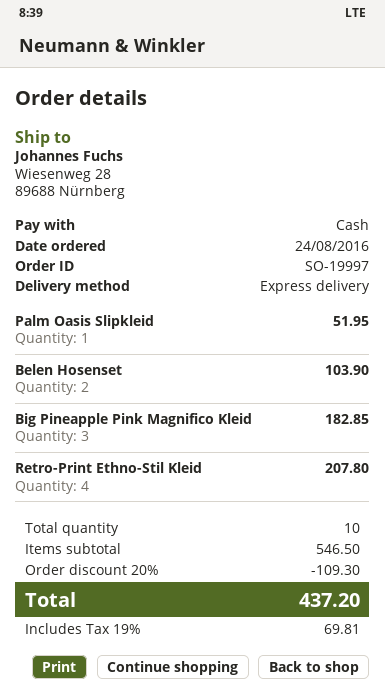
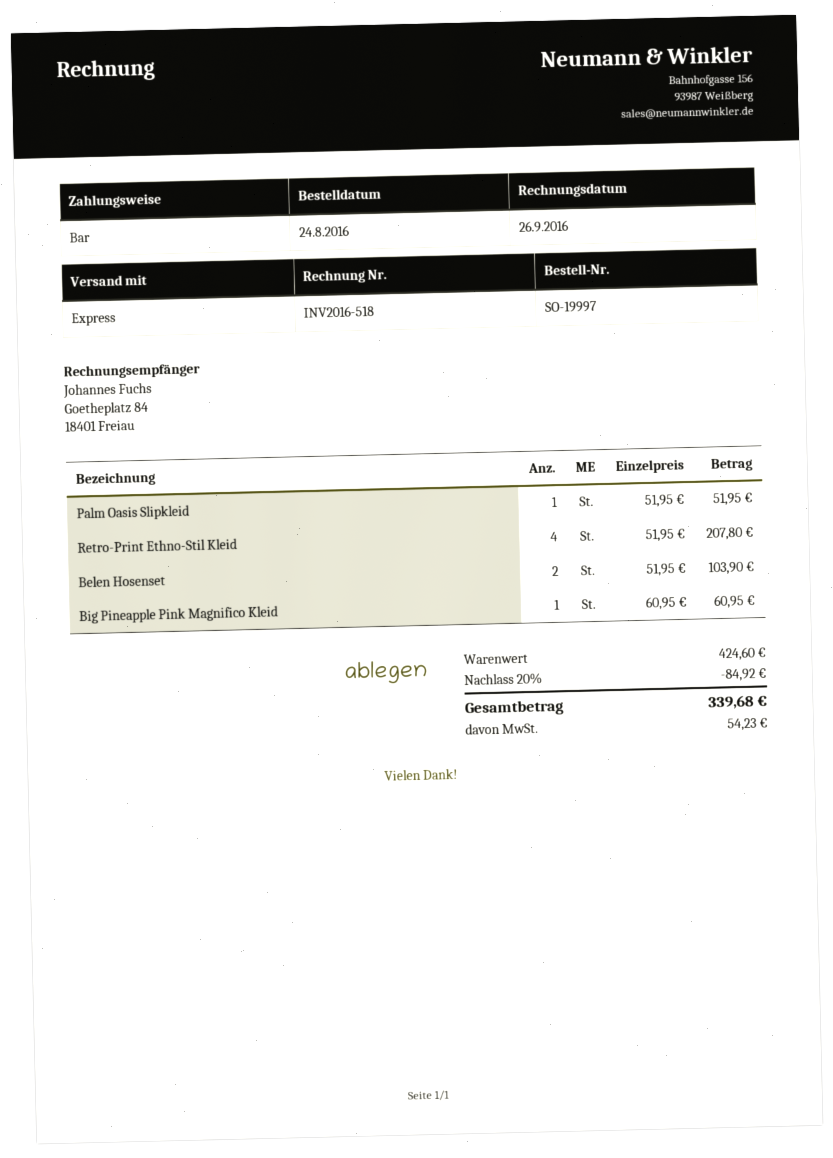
Big Pineapple Pink Magnifico Kleid: 3 for 182.85 -> 1 for 60.95
subtotal: 546.50 -> 424.60
discount: 20% = 109.30 -> 20% = 84.92
tax: 69.81 -> 54.23
total: 437.20 -> 339.68

